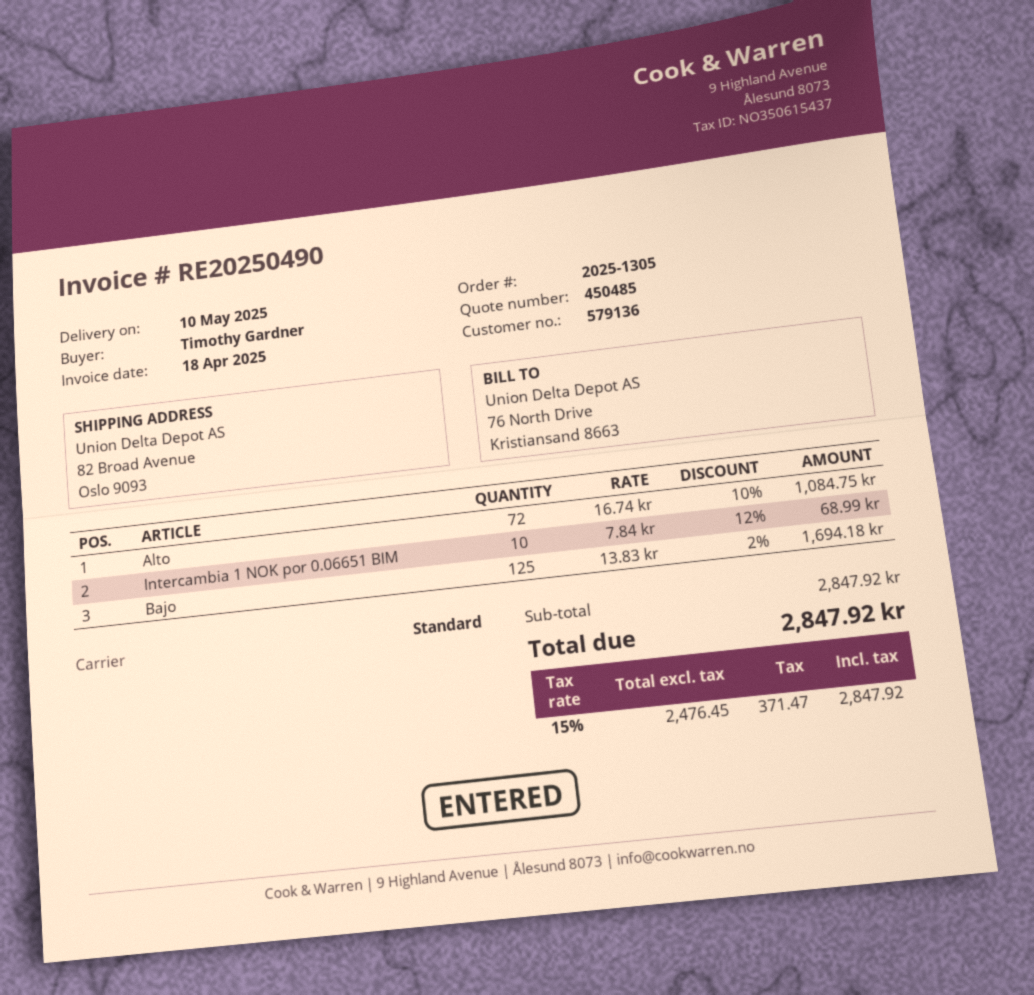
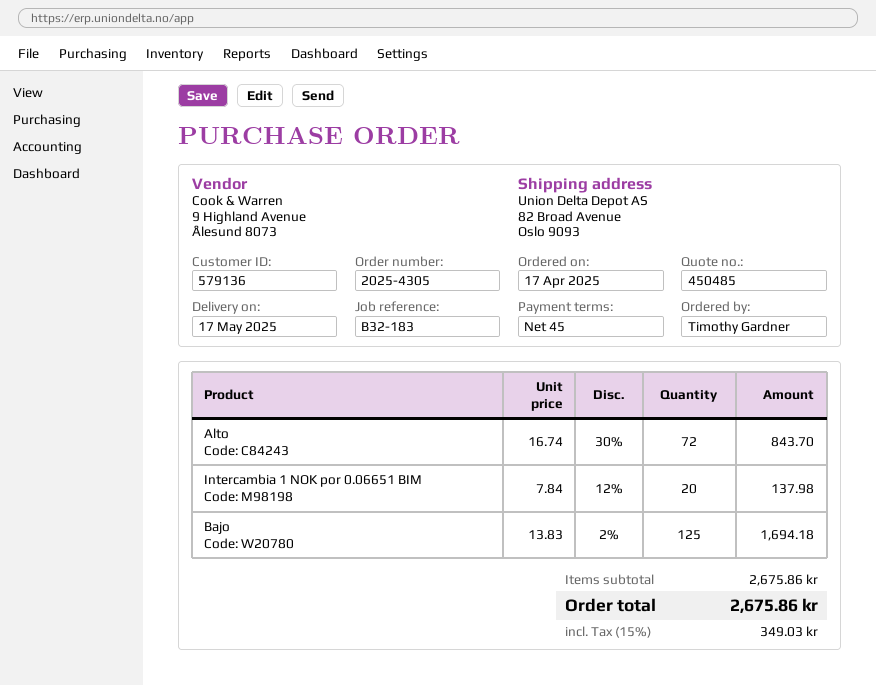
order number: 2025-1305 -> 2025-4305
delivery date: 2025-05-10 -> 2025-05-17
Alto: 72 x 16.74 - 10% = 1084.75 -> 72 x 16.74 - 30% = 843.70
Intercambia 1 NOK por 0.06651 BIM: 10 x 7.84 - 12% = 68.99 -> 20 x 7.84 - 12% = 137.98
subtotal: 2847.92 -> 2675.86
tax: 15% = 371.47 -> 15% = 349.03
total: 2847.92 -> 2675.86

